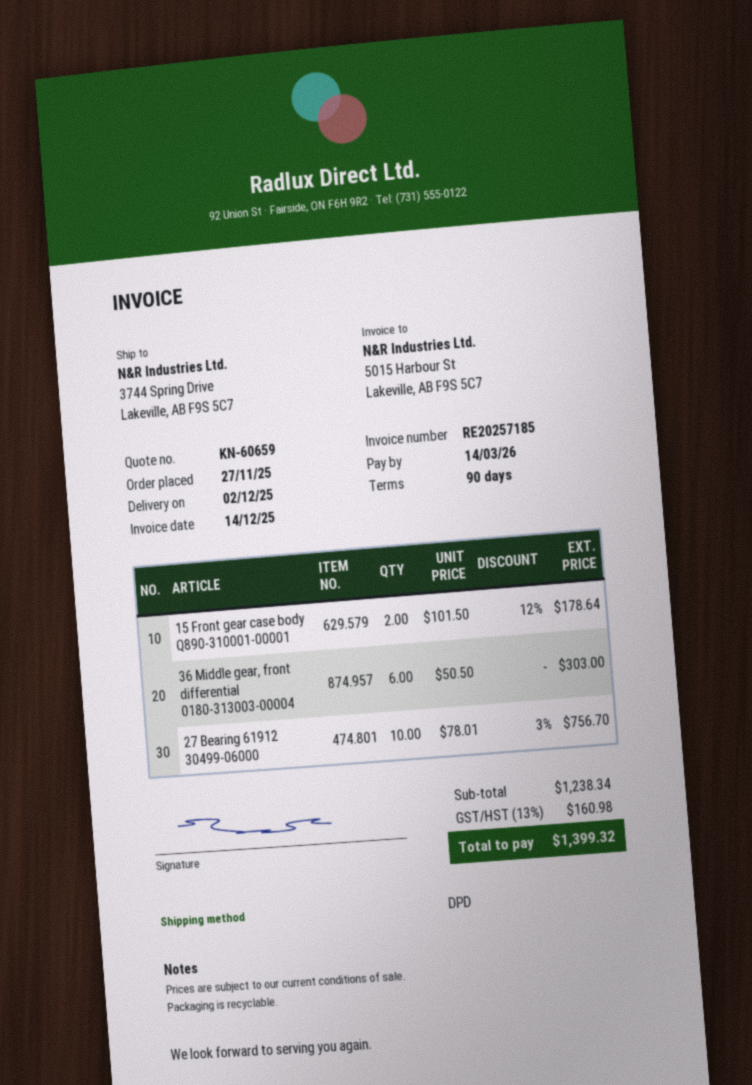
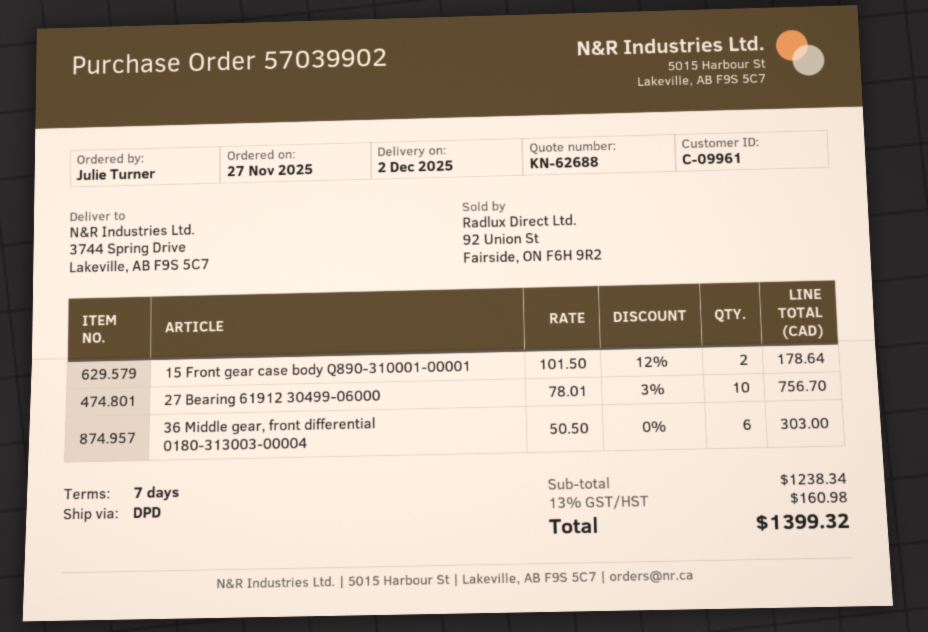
quote number: KN-60659 -> KN-62688
payment terms: 90 days -> 7 days

